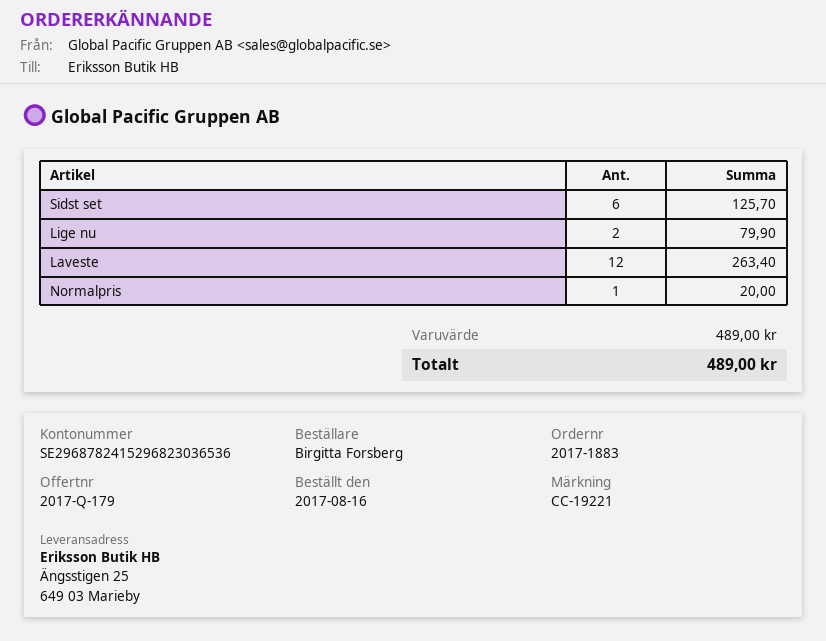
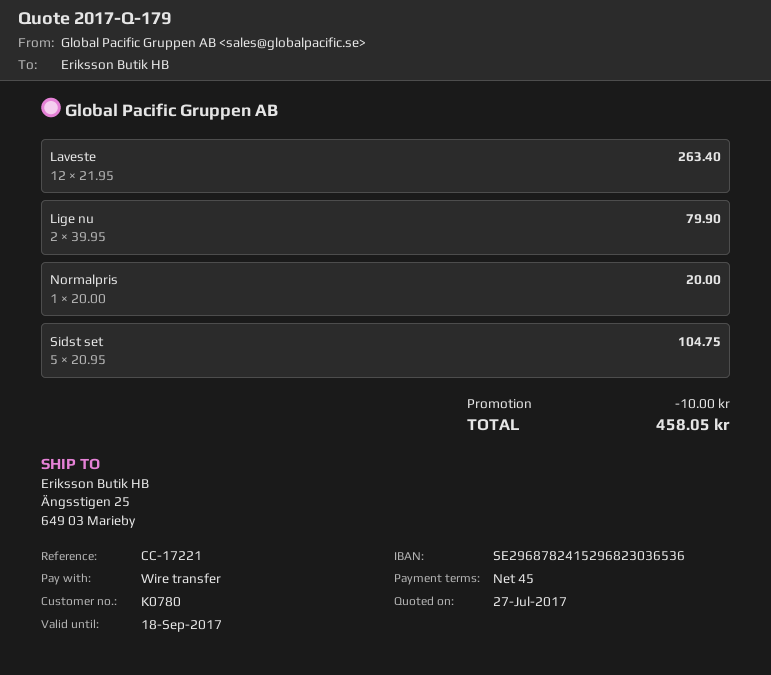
reference: CC-19221 -> CC-17221
Sidst set: 6 for 125.70 -> 5 for 104.75
discount: none -> 10.00
total: 489.00 -> 458.05

